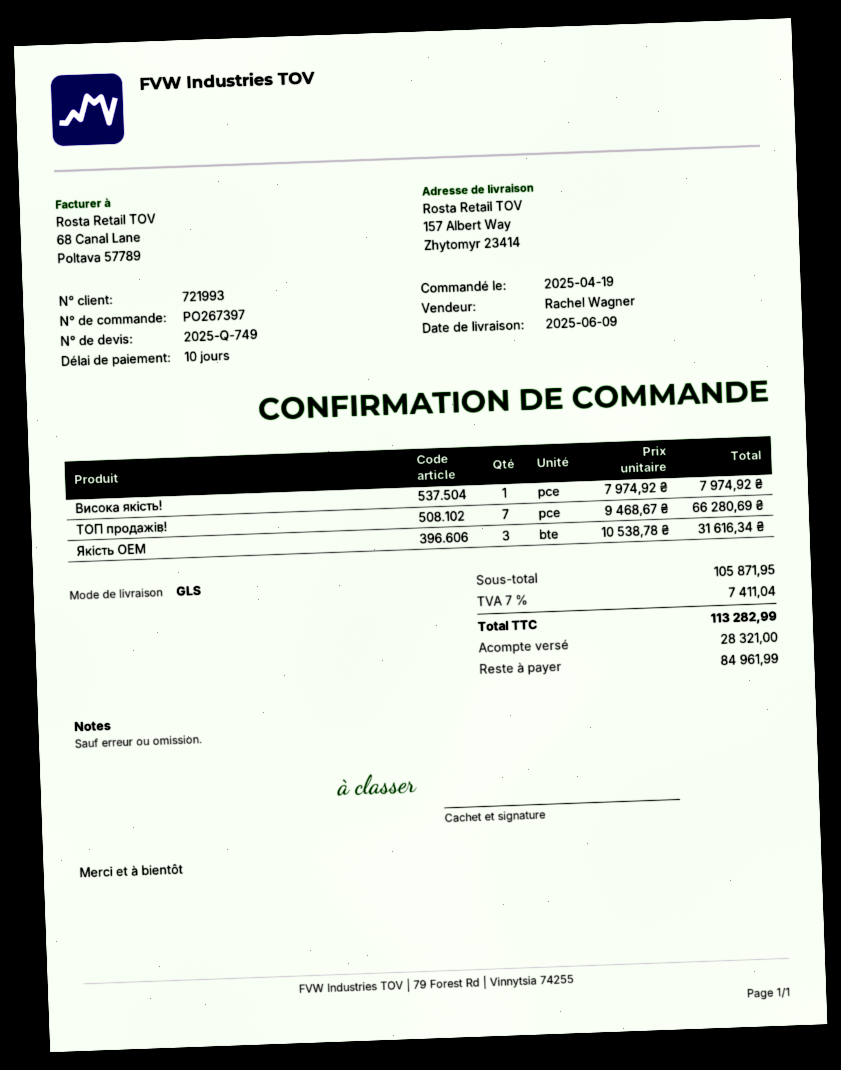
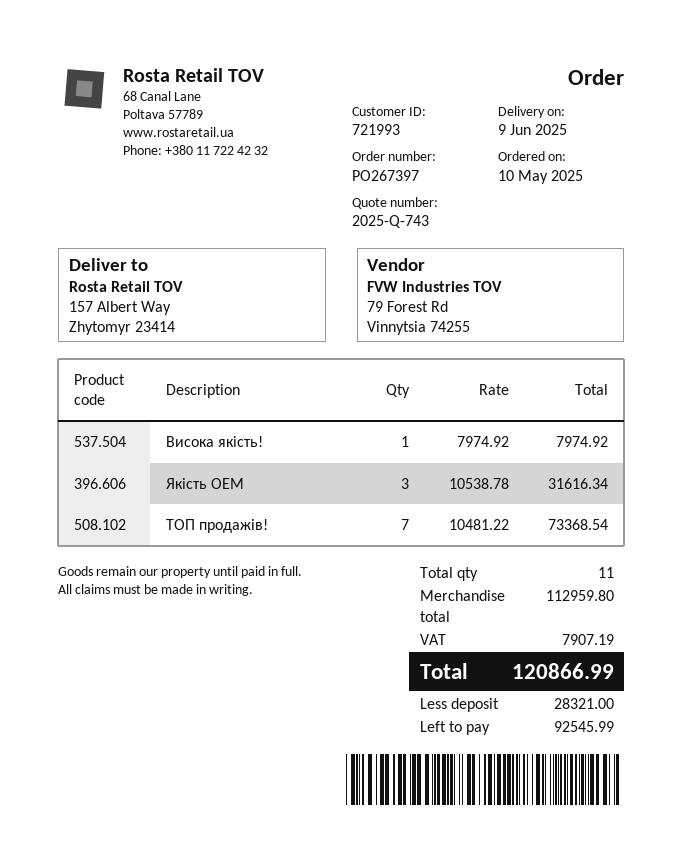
quote number: 2025-Q-749 -> 2025-Q-743
order date: 2025-04-19 -> 2025-05-10
ТОП продажів!: 7 x 9468.67 = 66280.69 -> 7 x 10481.22 = 73368.54
subtotal: 105871.95 -> 112959.80
tax: 7411.04 -> 7907.19
total: 113282.99 -> 120866.99
balance: 84961.99 -> 92545.99

